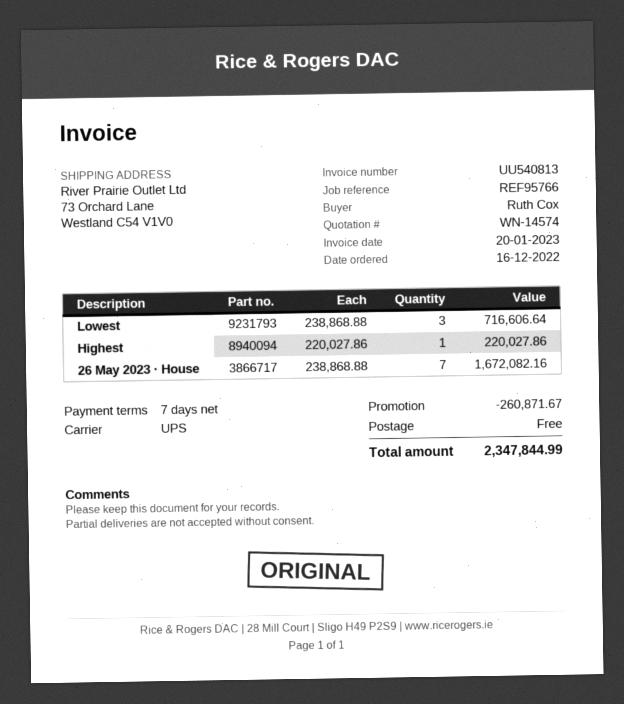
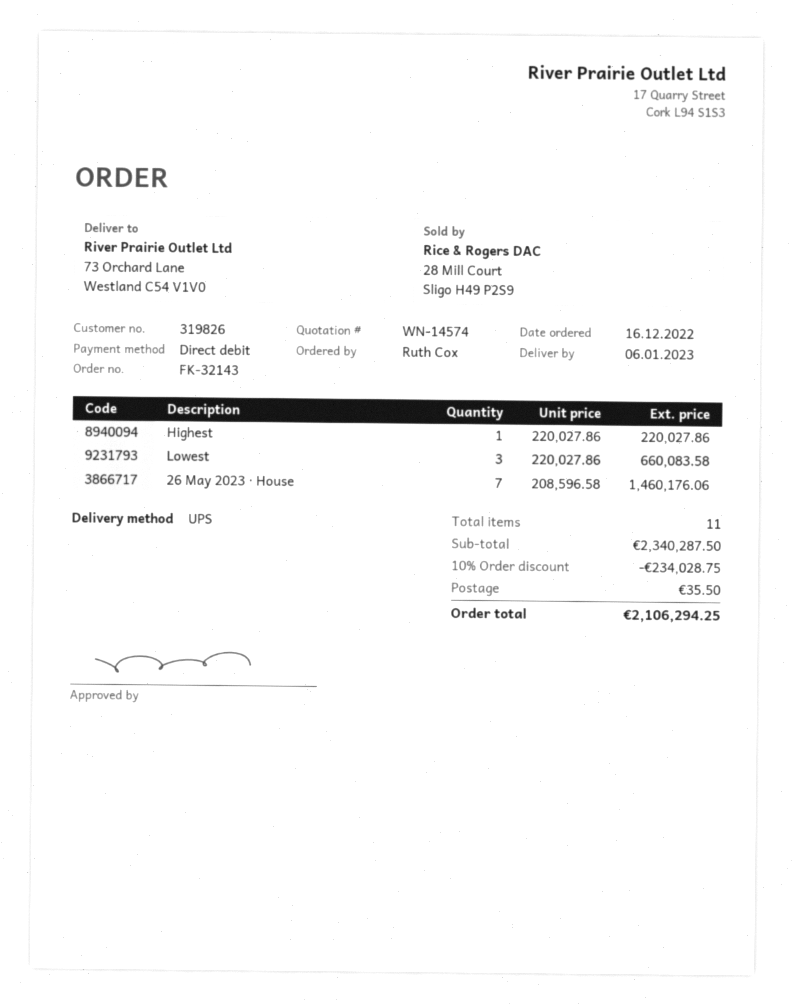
Lowest: 3 x 238868.88 = 716606.64 -> 3 x 220027.86 = 660083.58
26 May 2023 · House: 7 x 238868.88 = 1672082.16 -> 7 x 208596.58 = 1460176.06
discount: 260871.67 -> 234028.75
shipping: 0.00 -> 35.50
total: 2347844.99 -> 2106294.25

